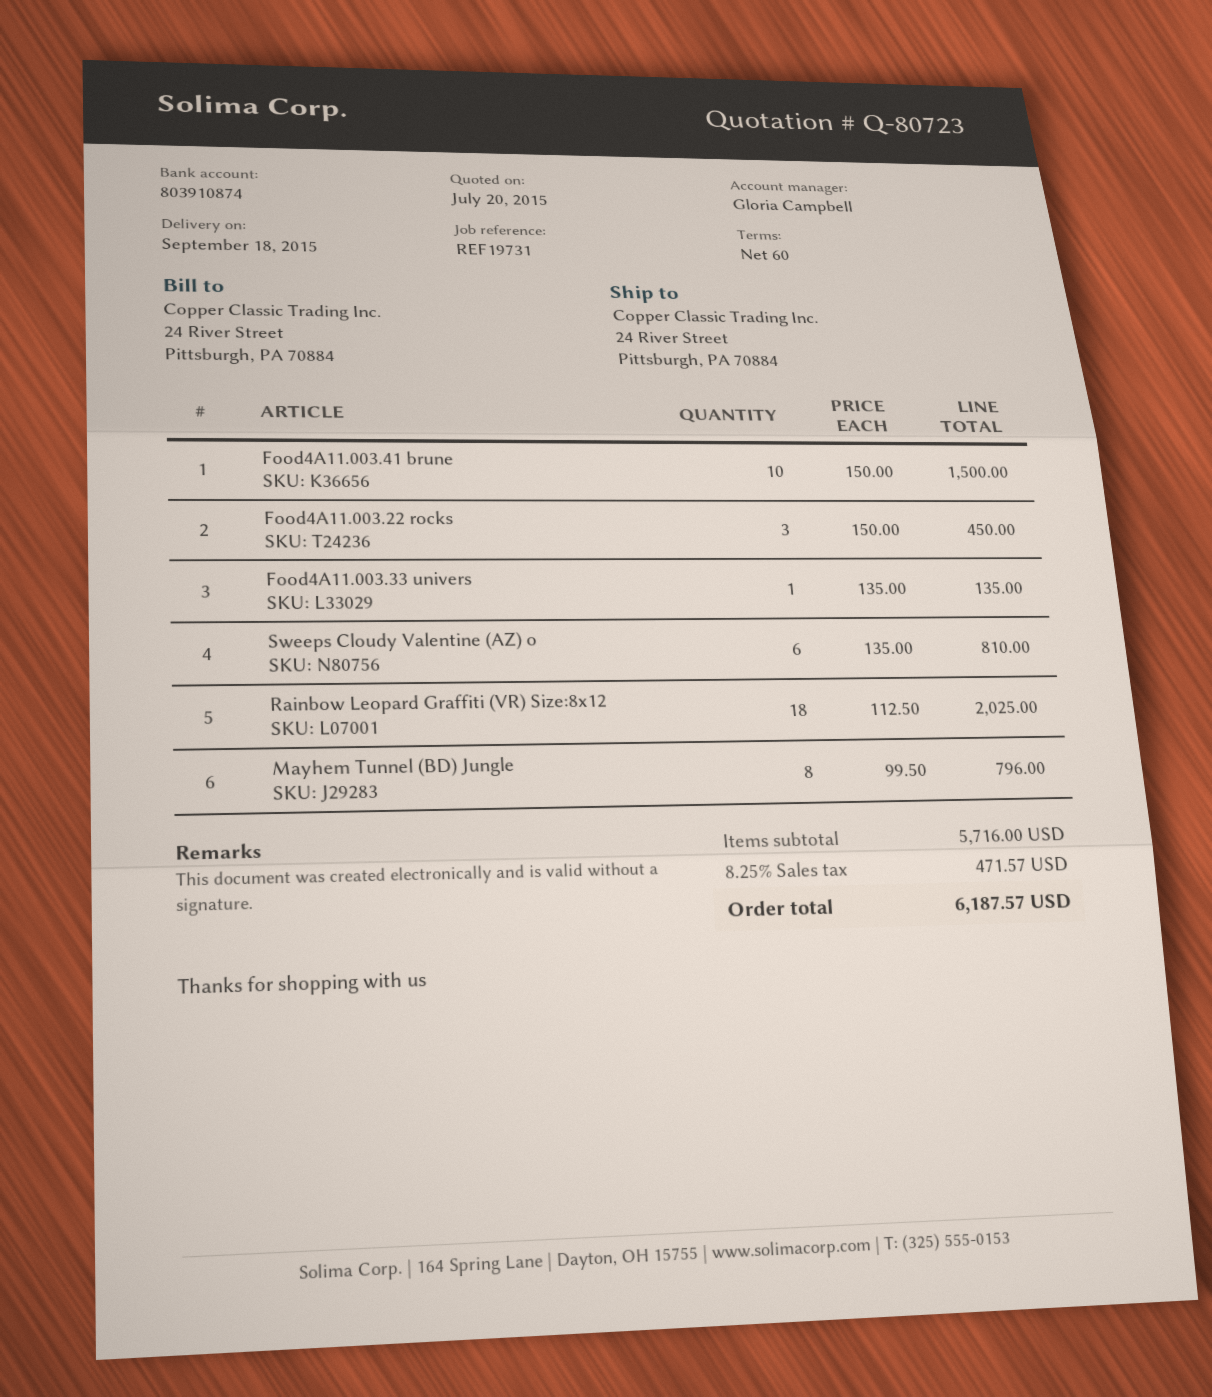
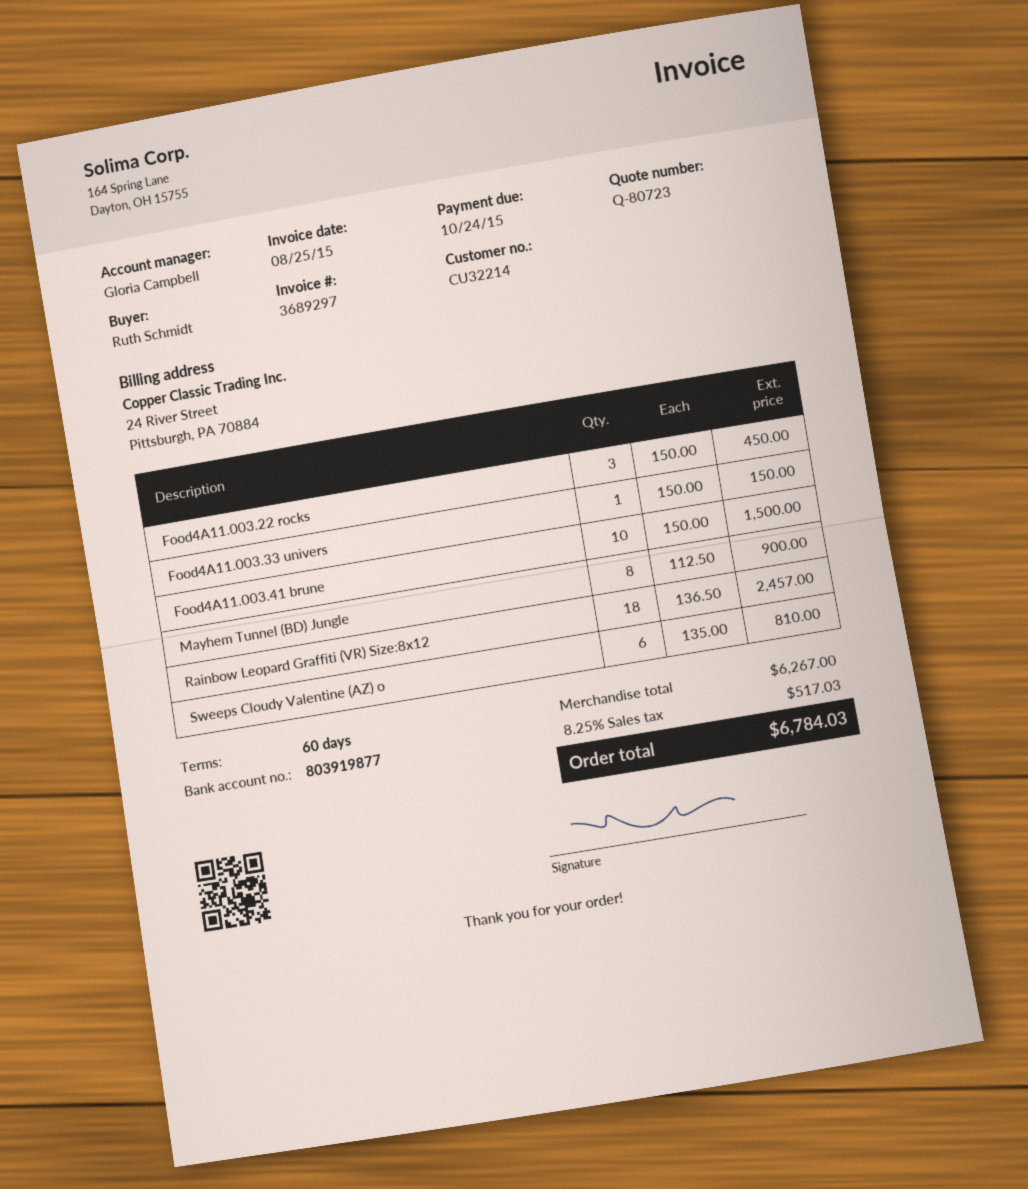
bank account: 803910874 -> 803919877
Food4A11.003.33 univers: 1 x 135.00 = 135.00 -> 1 x 150.00 = 150.00
Rainbow Leopard Graffiti (VR) Size:8x12: 18 x 112.50 = 2025.00 -> 18 x 136.50 = 2457.00
Mayhem Tunnel (BD) Jungle: 8 x 99.50 = 796.00 -> 8 x 112.50 = 900.00
subtotal: 5716.00 -> 6267.00
tax: 8.25% = 471.57 -> 8.25% = 517.03
total: 6187.57 -> 6784.03

